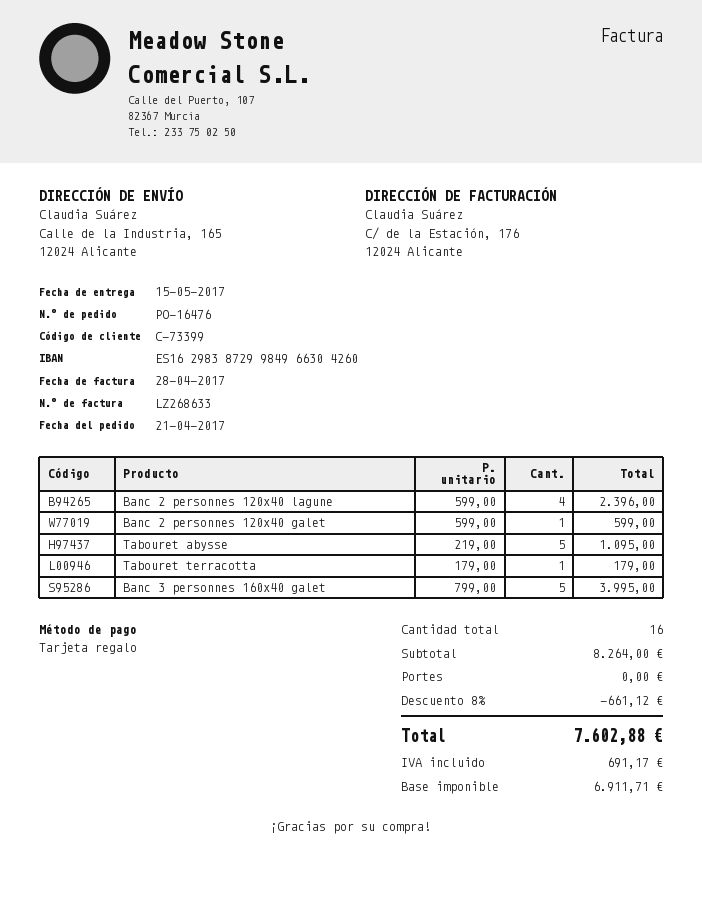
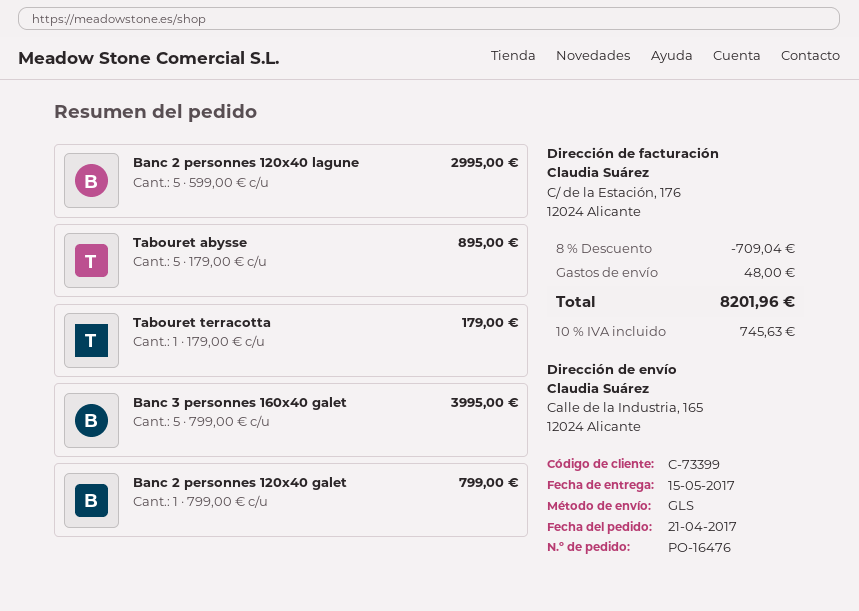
Banc 2 personnes 120x40 lagune: 4 x 599.00 = 2396.00 -> 5 x 599.00 = 2995.00
Banc 2 personnes 120x40 galet: 1 x 599.00 = 599.00 -> 1 x 799.00 = 799.00
Tabouret abysse: 5 x 219.00 = 1095.00 -> 5 x 179.00 = 895.00
discount: 8% = 661.12 -> 8% = 709.04
shipping: 0.00 -> 48.00
tax: 691.17 -> 745.63
total: 7602.88 -> 8201.96

